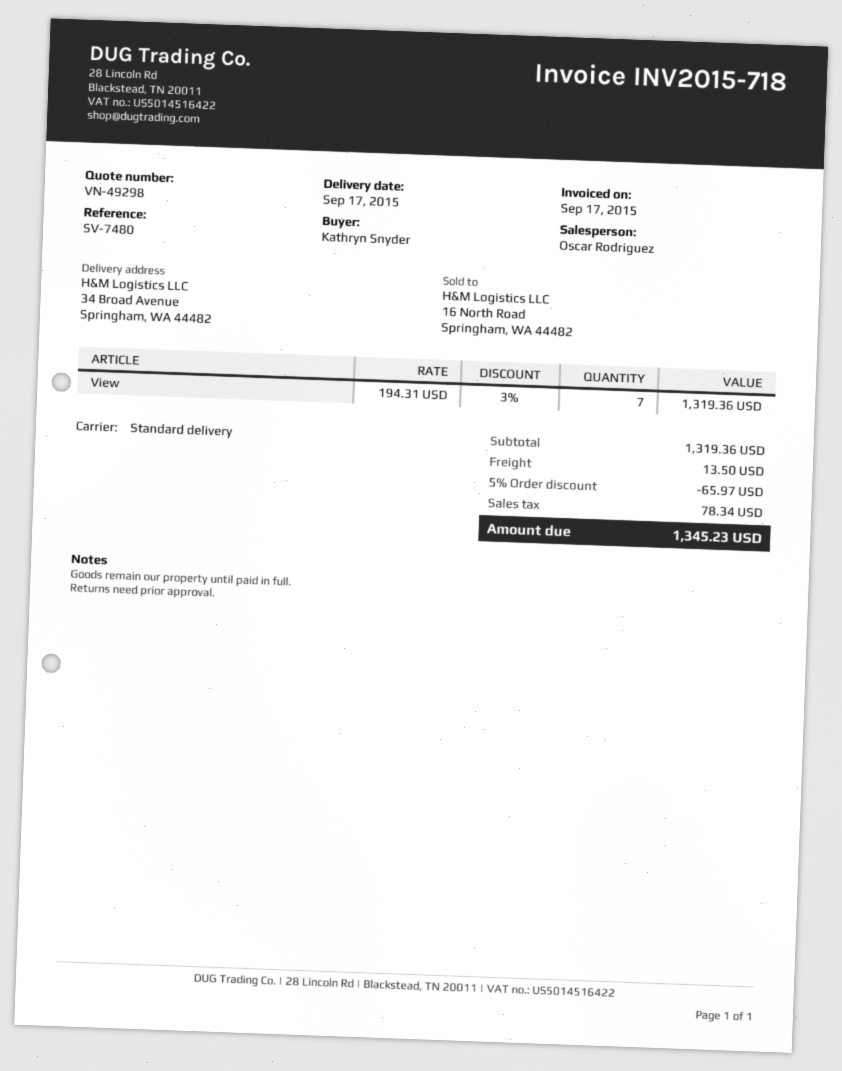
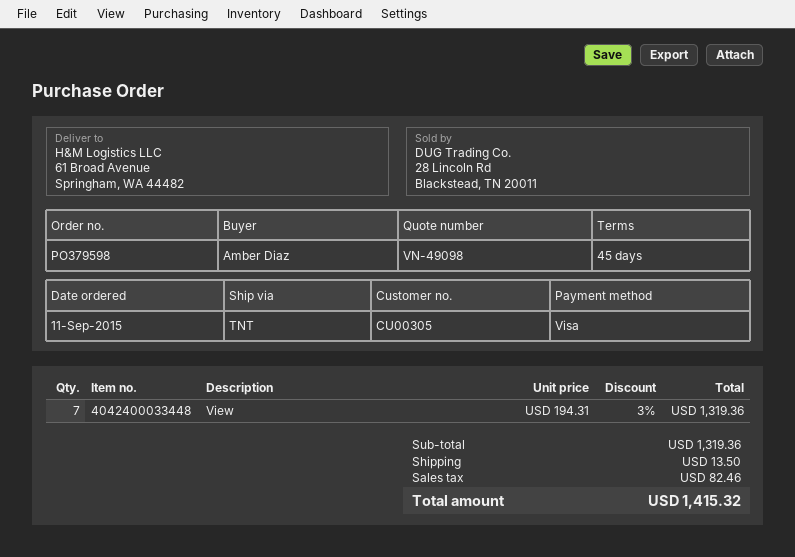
quote number: VN-49298 -> VN-49098
ordered by: Kathryn Snyder -> Amber Diaz
shipping method: standard -> TNT
ship to: 34 Broad Avenue, Springham, WA 44482 -> 61 Broad Avenue, Springham, WA 44482
discount: 5% = 65.97 -> none
tax: 78.34 -> 82.46
total: 1345.23 -> 1415.32

